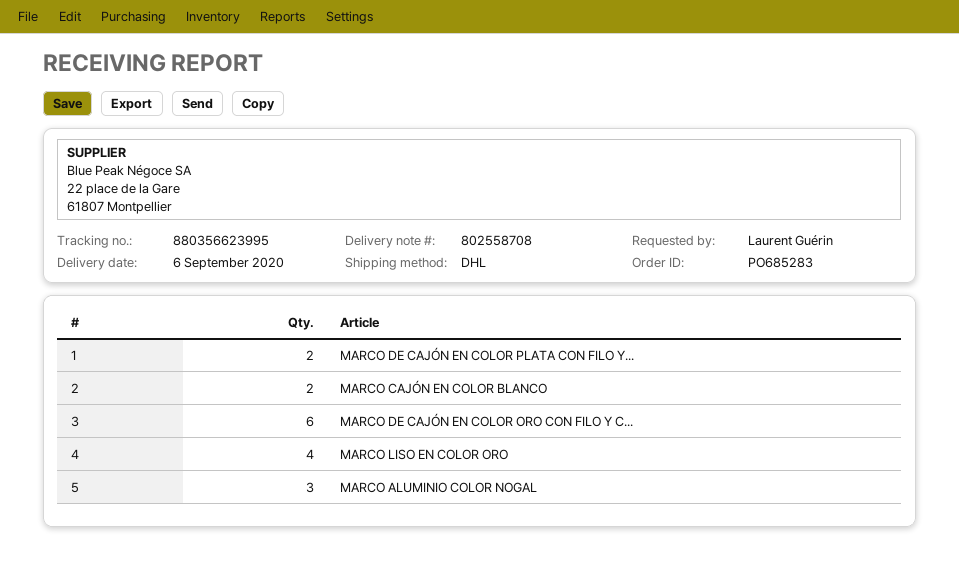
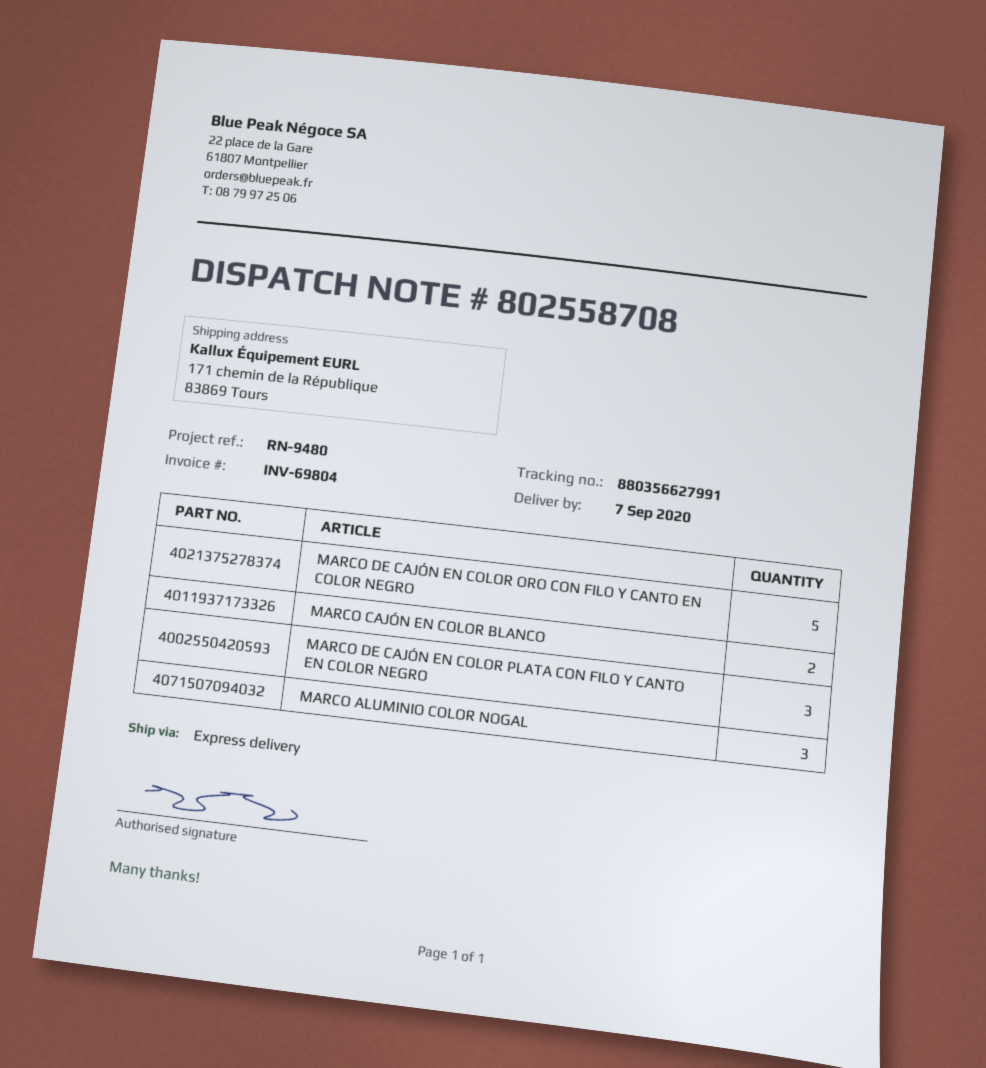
delivery date: 2020-09-06 -> 2020-09-07
shipping method: DHL -> express
tracking number: 880356623995 -> 880356627991
MARCO DE CAJÓN EN COLOR PLATA CON FILO Y...: 2 -> 3
MARCO DE CAJÓN EN COLOR ORO CON FILO Y C...: 6 -> 5
MARCO LISO EN COLOR ORO: 4 -> none

